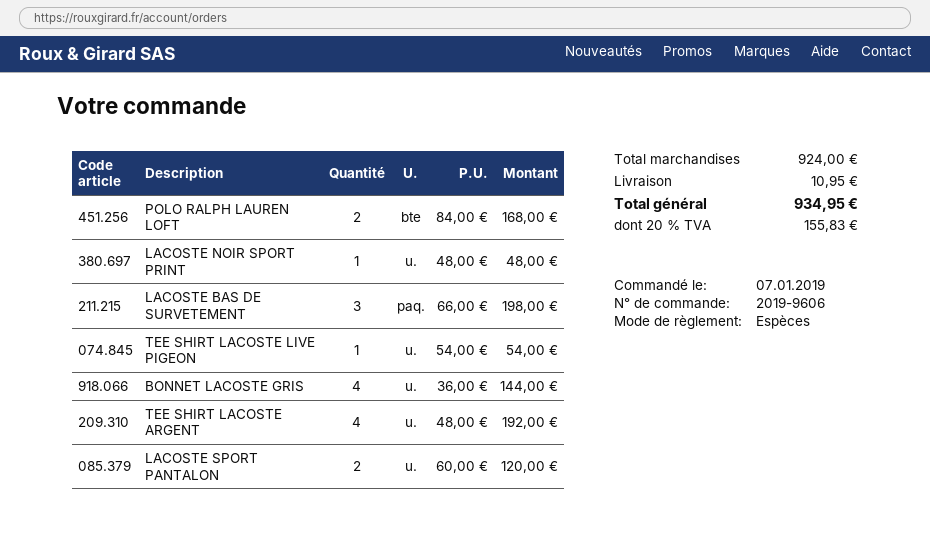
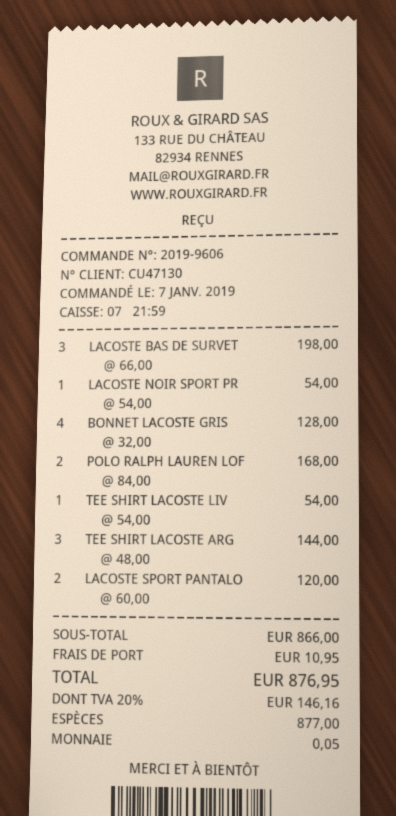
LACOSTE NOIR SPORT PRINT: 1 x 48.00 = 48.00 -> 1 x 54.00 = 54.00
BONNET LACOSTE GRIS: 4 x 36.00 = 144.00 -> 4 x 32.00 = 128.00
TEE SHIRT LACOSTE ARGENT: 4 x 48.00 = 192.00 -> 3 x 48.00 = 144.00
subtotal: 924.00 -> 866.00
tax: 20% = 155.83 -> 20% = 146.16
total: 934.95 -> 876.95

